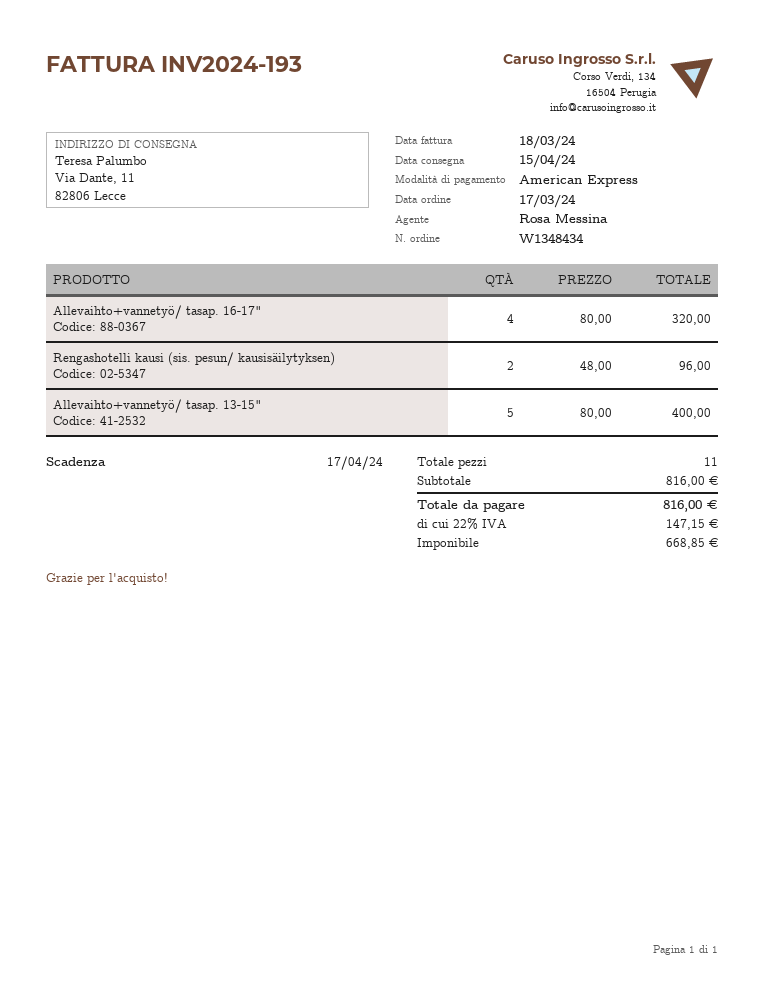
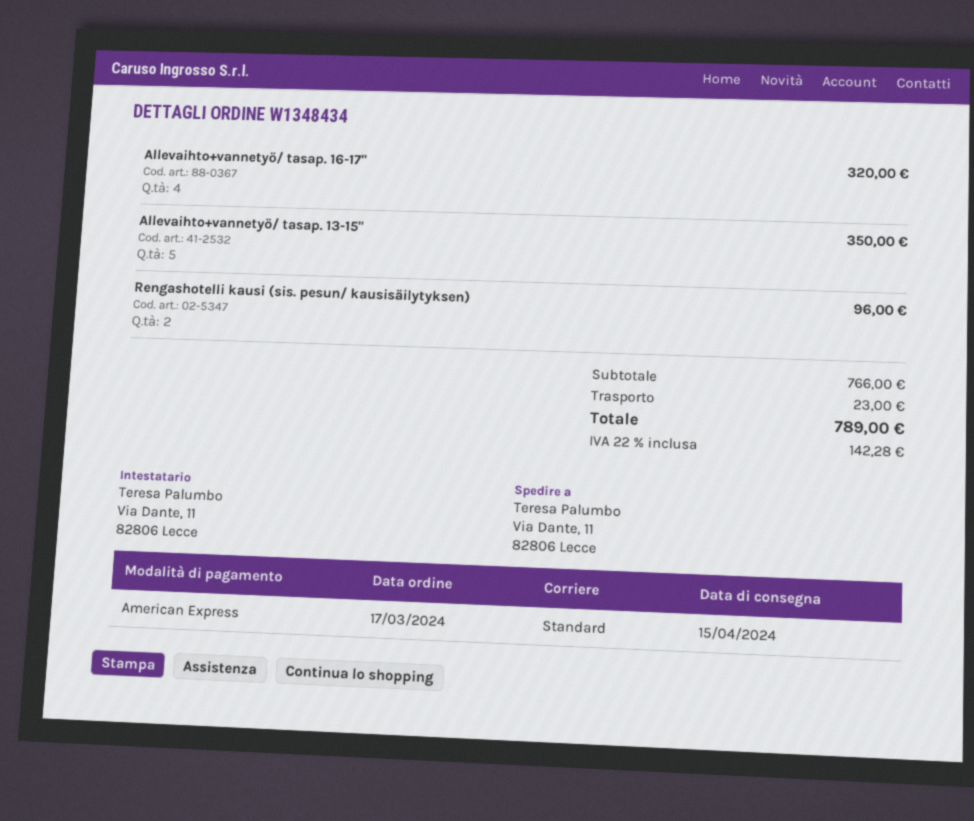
Allevaihto+vannetyö/ tasap. 13-15": 5 for 400.00 -> 5 for 350.00
subtotal: 816.00 -> 766.00
shipping: none -> 23.00
tax: 22% = 147.15 -> 22% = 142.28
total: 816.00 -> 789.00

